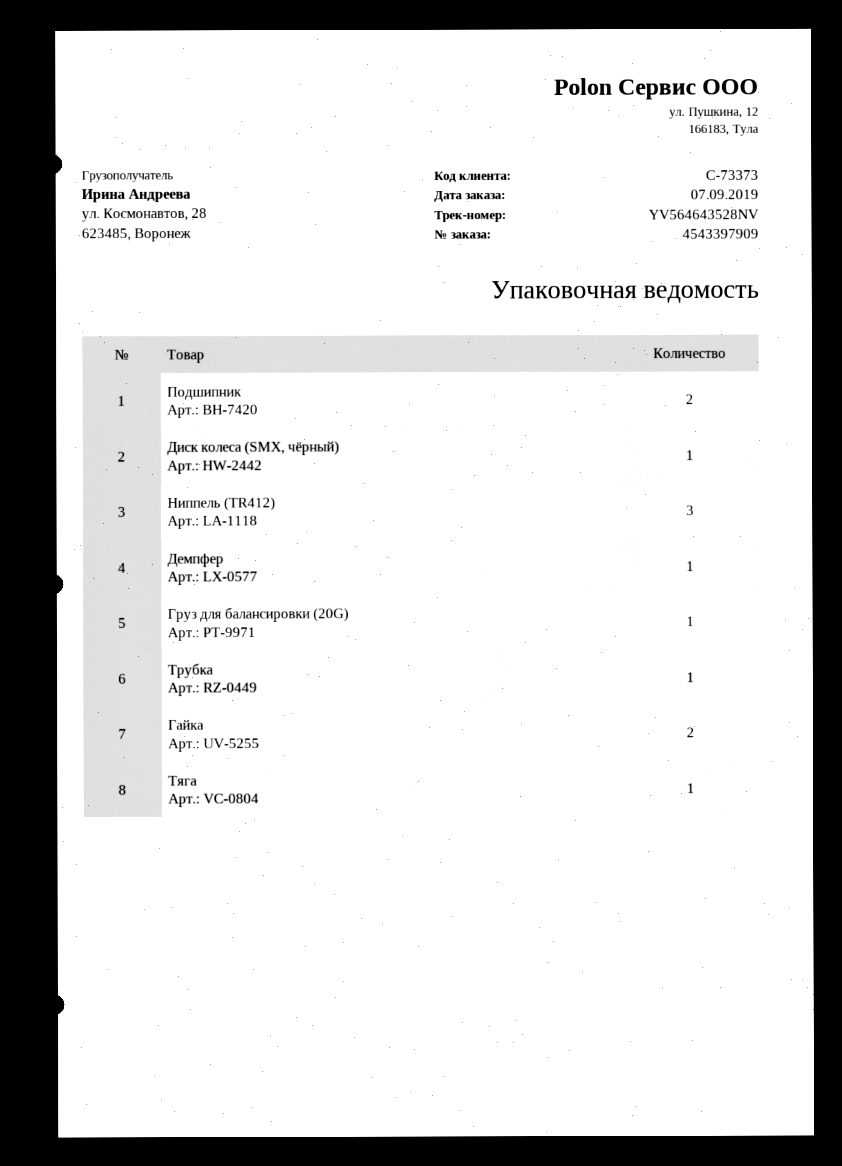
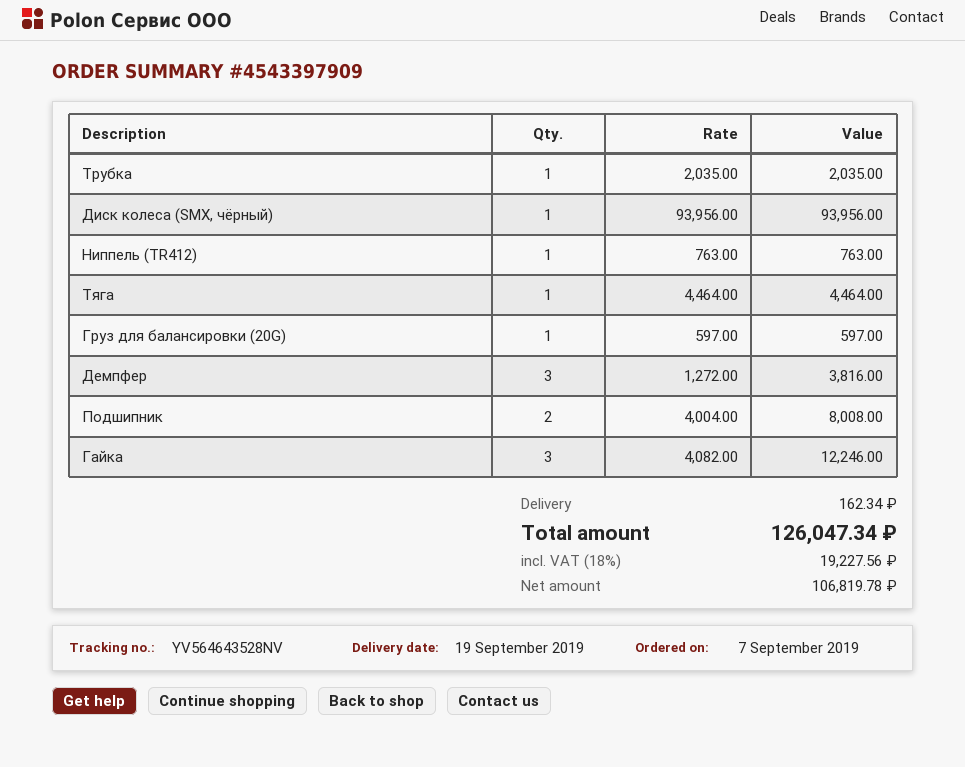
Ниппель (TR412): 3 -> 1
Демпфер: 1 -> 3
Гайка: 2 -> 3

